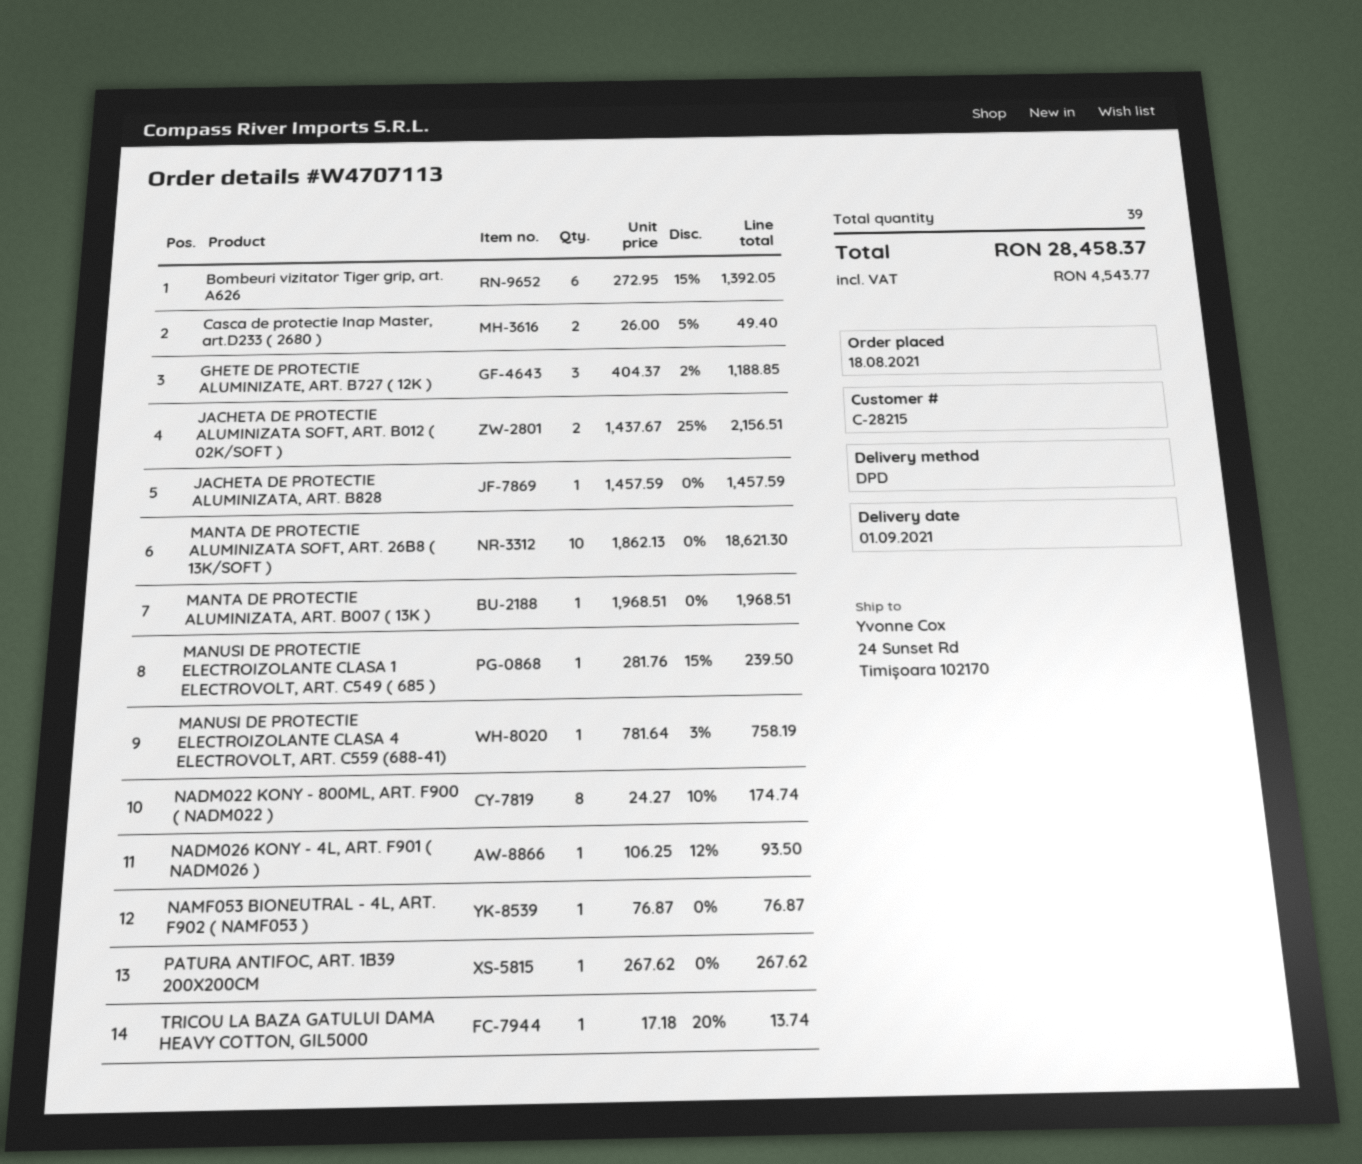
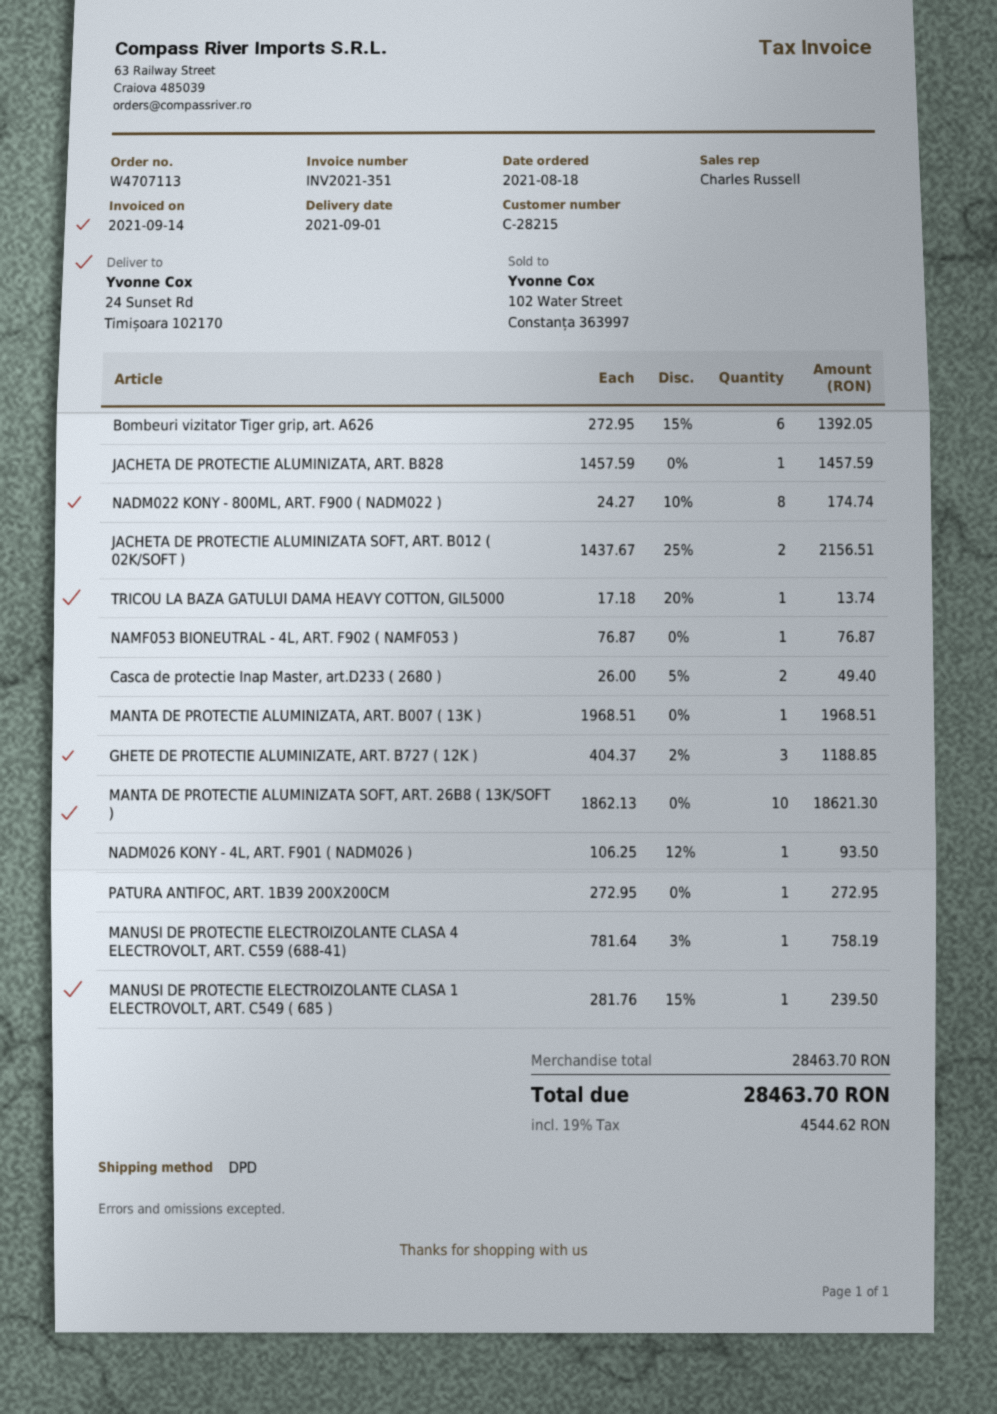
PATURA ANTIFOC, ART. 1B39 200X200CM: 1 x 267.62 = 267.62 -> 1 x 272.95 = 272.95
tax: 4543.77 -> 4544.62
total: 28458.37 -> 28463.70

